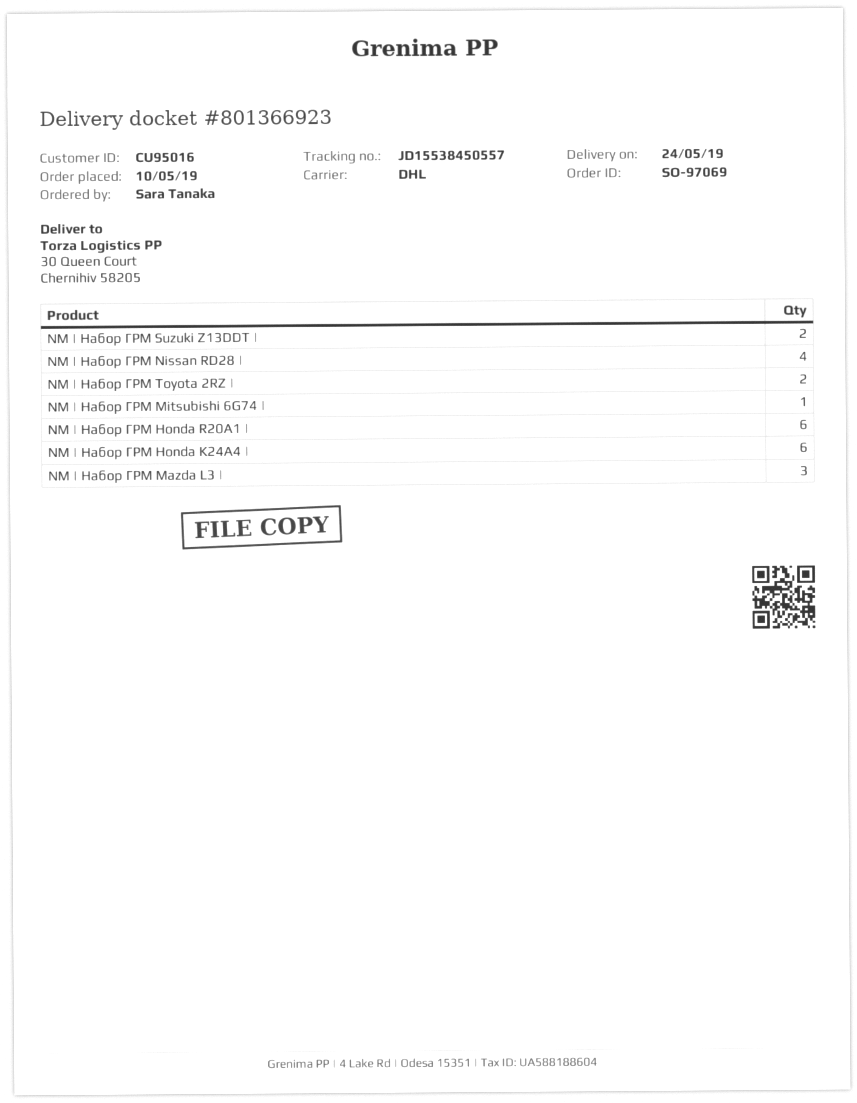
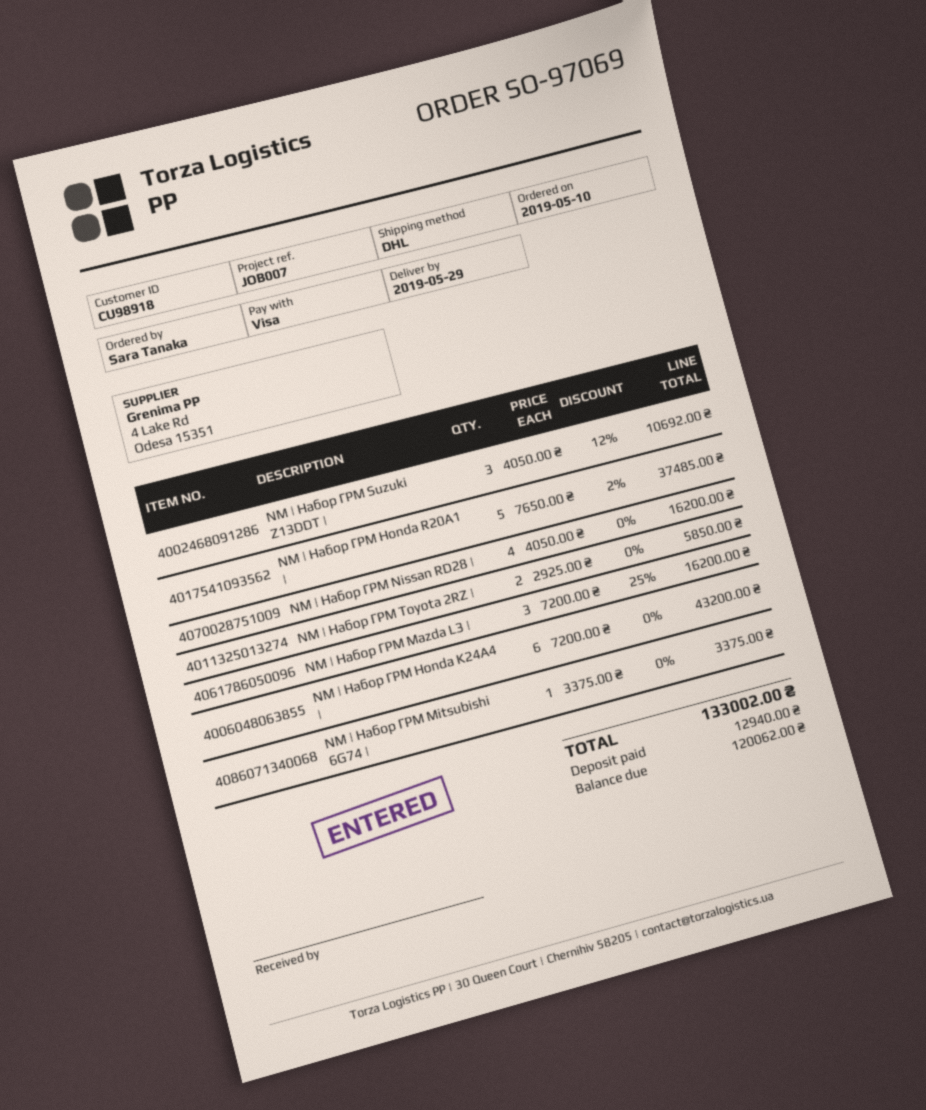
delivery date: 2019-05-24 -> 2019-05-29
customer number: CU95016 -> CU98918
NM | Набор ГРМ Suzuki Z13DDT |: 2 -> 3
NM | Набор ГРМ Honda R20A1 |: 6 -> 5

